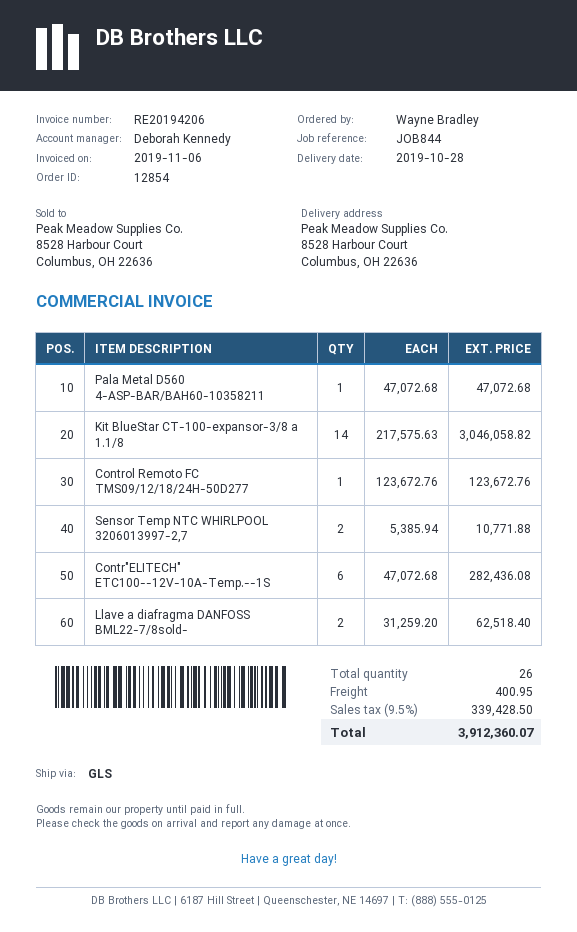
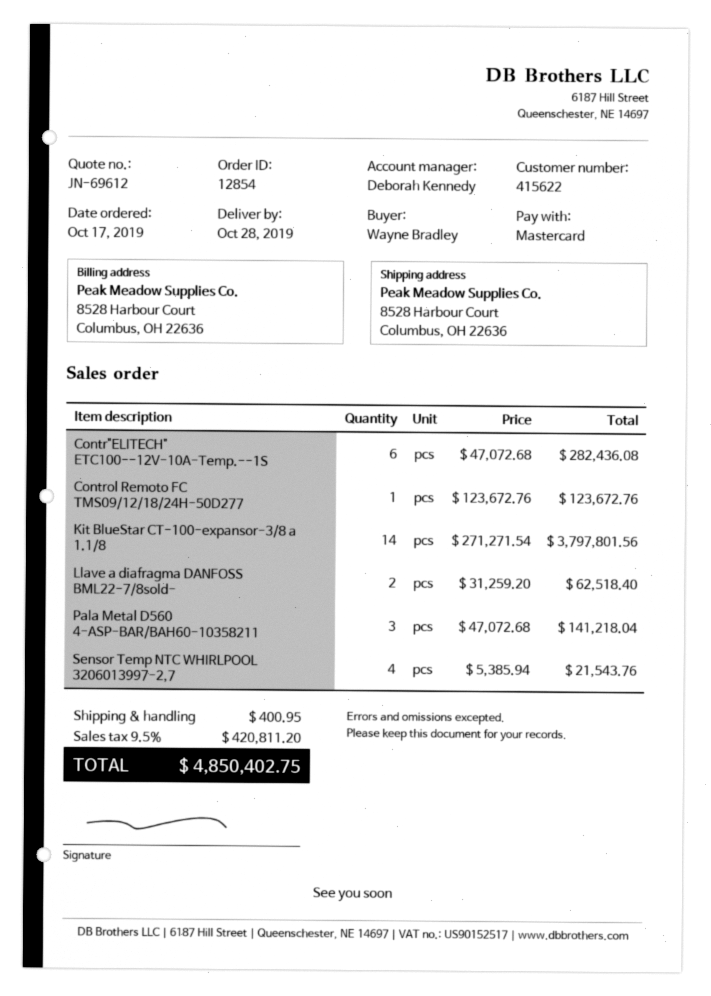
Pala Metal D560 4-ASP-BAR/BAH60-10358211: 1 x 47072.68 = 47072.68 -> 3 x 47072.68 = 141218.04
Kit BlueStar CT-100-expansor-3/8 a 1.1/8: 14 x 217575.63 = 3046058.82 -> 14 x 271271.54 = 3797801.56
Sensor Temp NTC WHIRLPOOL 3206013997-2,7: 2 x 5385.94 = 10771.88 -> 4 x 5385.94 = 21543.76
tax: 9.5% = 339428.50 -> 9.5% = 420811.20
total: 3912360.07 -> 4850402.75

